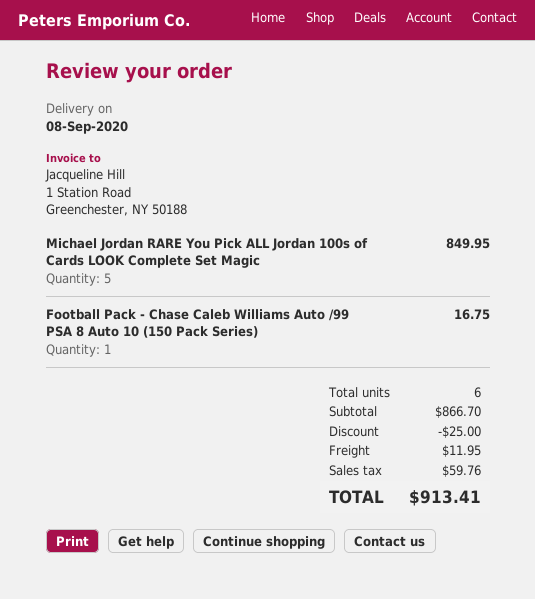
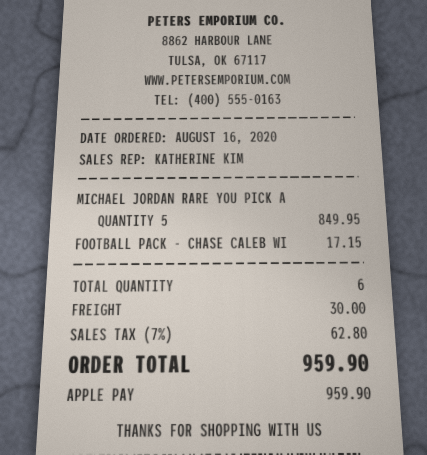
Football Pack - Chase Caleb Williams Auto /99 PSA 8 Auto 10 (150 Pack Series): 1 for 16.75 -> 1 for 17.15
discount: 25.00 -> none
shipping: 11.95 -> 30.00
tax: 59.76 -> 62.80
total: 913.41 -> 959.90

